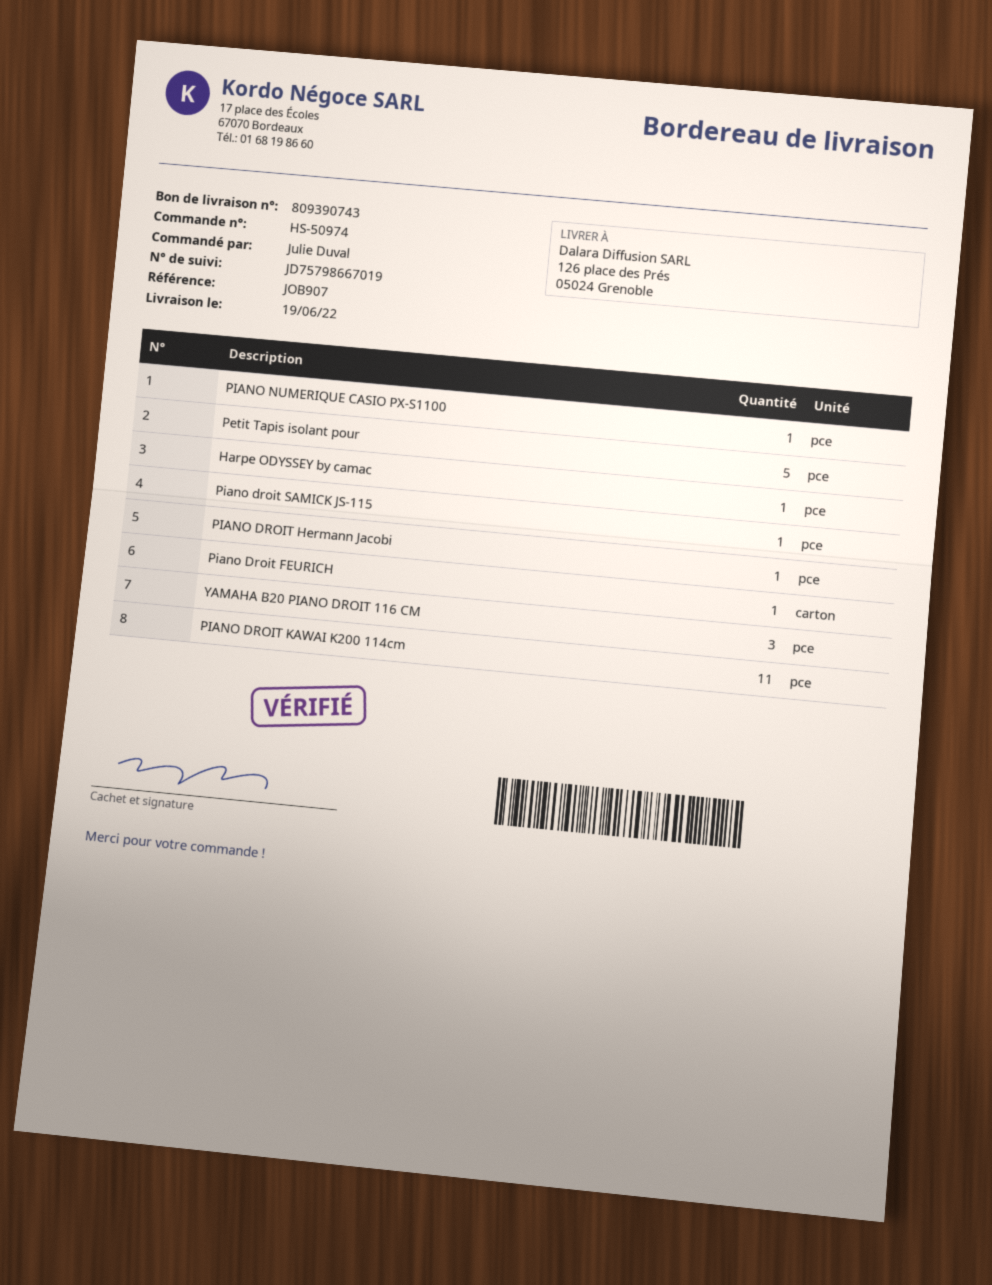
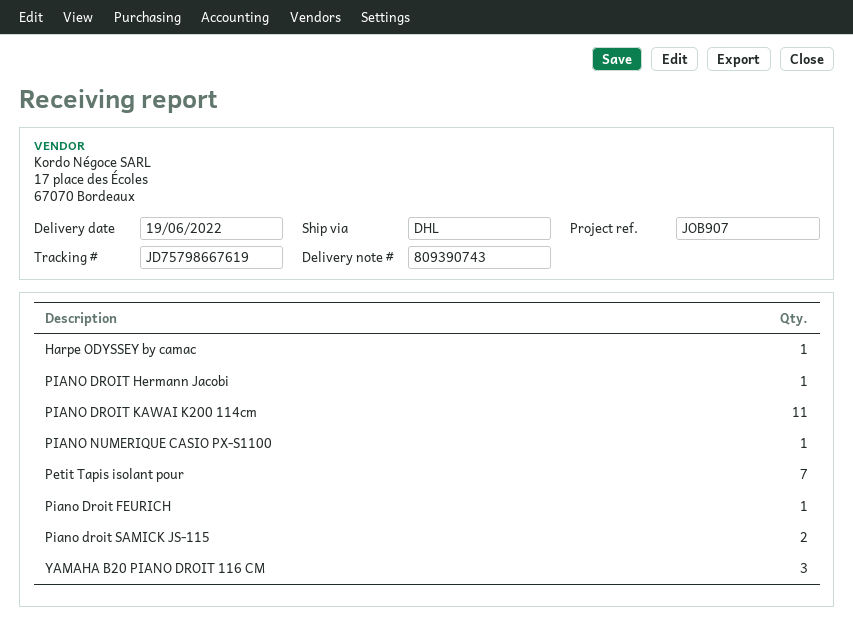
tracking number: JD75798667019 -> JD75798667619
Petit Tapis isolant pour: 5 -> 7
Piano droit SAMICK JS-115: 1 -> 2

